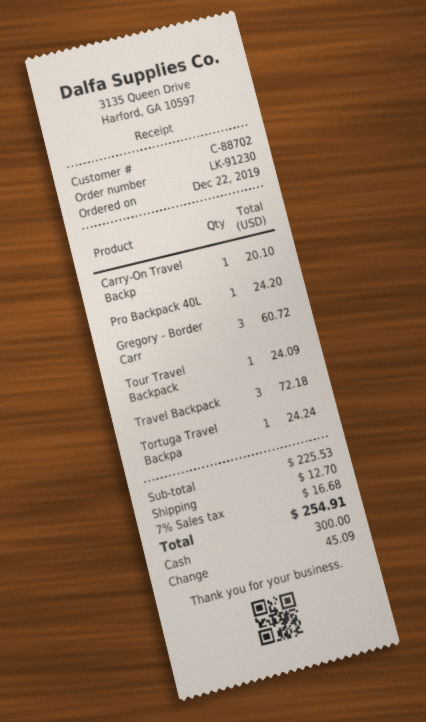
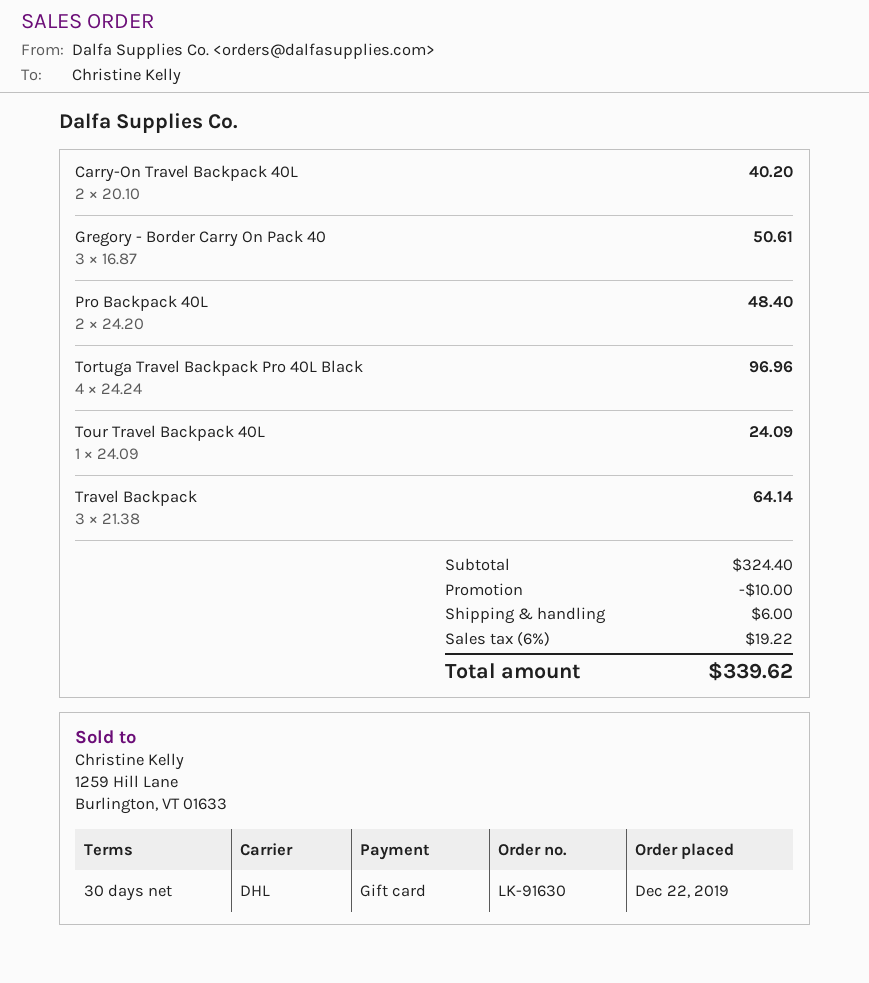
order number: LK-91230 -> LK-91630
payment method: cash -> gift card
Carry-On Travel Backp: 1 for 20.10 -> 2 for 40.20
Pro Backpack 40L: 1 for 24.20 -> 2 for 48.40
Gregory - Border Carr: 3 for 60.72 -> 3 for 50.61
Travel Backpack: 3 for 72.18 -> 3 for 64.14
Tortuga Travel Backpa: 1 for 24.24 -> 4 for 96.96
subtotal: 225.53 -> 324.40
discount: none -> 10.00
shipping: 12.70 -> 6.00
tax: 7% = 16.68 -> 6% = 19.22
total: 254.91 -> 339.62

